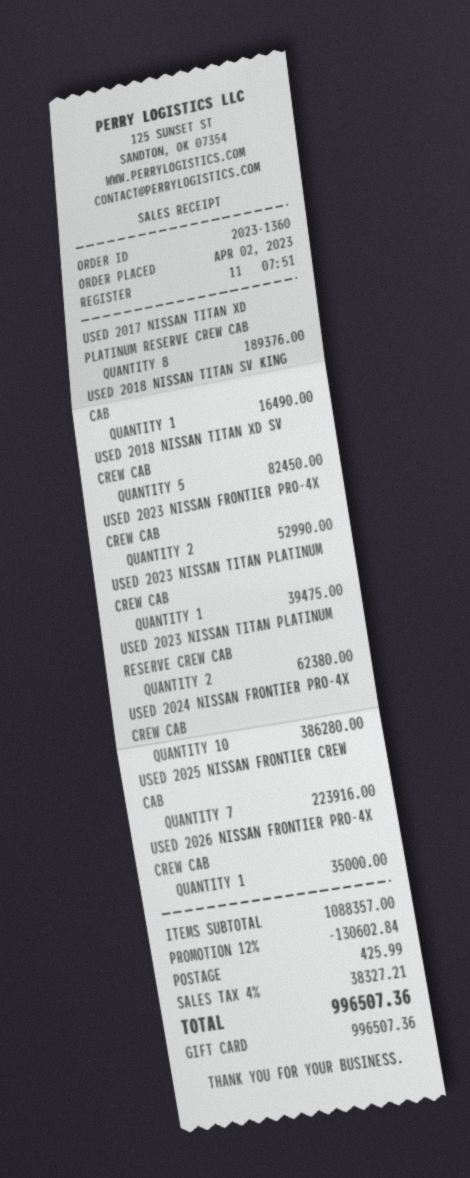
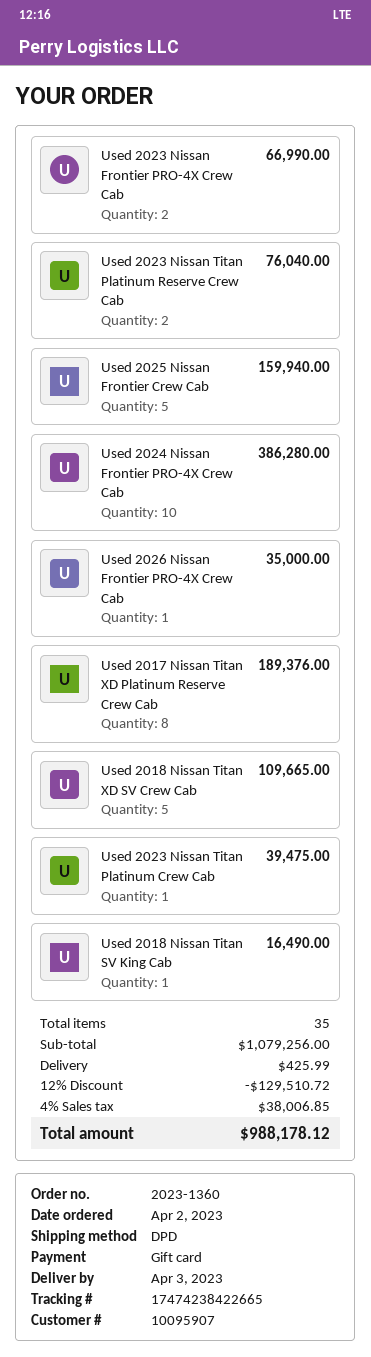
USED 2018 NISSAN TITAN XD SV CREW CAB: 5 for 82450.00 -> 5 for 109665.00
USED 2023 NISSAN FRONTIER PRO-4X CREW CAB: 2 for 52990.00 -> 2 for 66990.00
USED 2023 NISSAN TITAN PLATINUM RESERVE CREW CAB: 2 for 62380.00 -> 2 for 76040.00
USED 2025 NISSAN FRONTIER CREW CAB: 7 for 223916.00 -> 5 for 159940.00
subtotal: 1088357.00 -> 1079256.00
discount: 12% = 130602.84 -> 12% = 129510.72
tax: 4% = 38327.21 -> 4% = 38006.85
total: 996507.36 -> 988178.12

